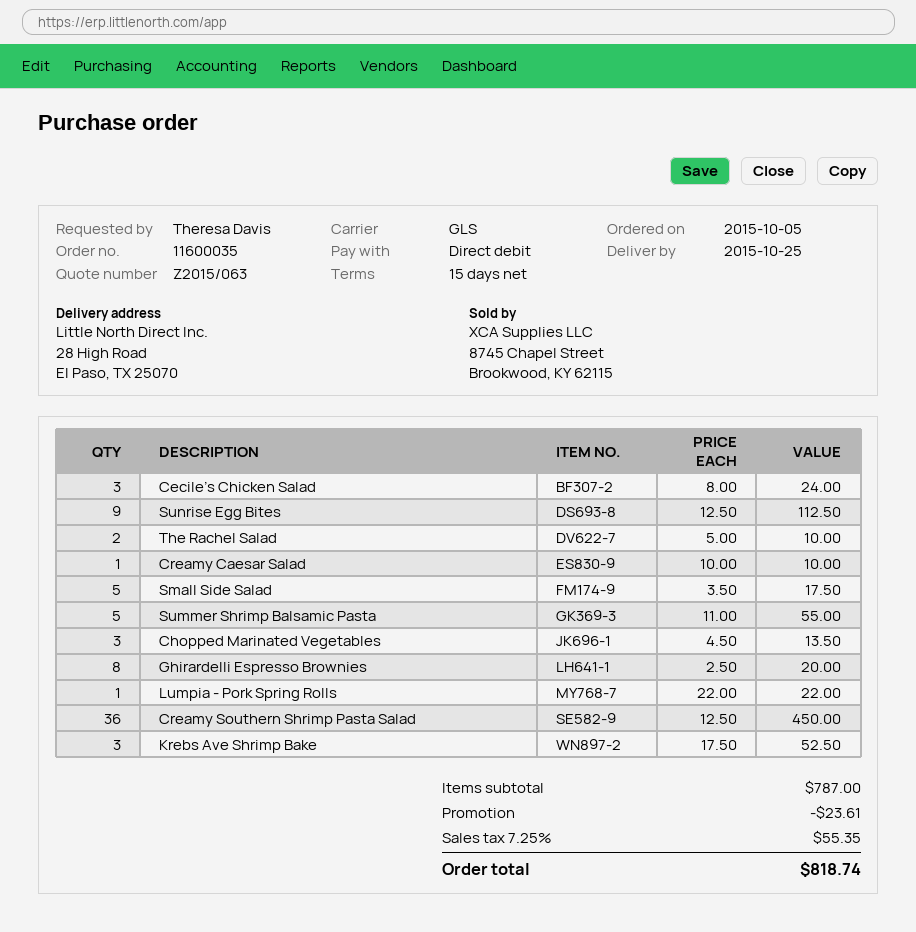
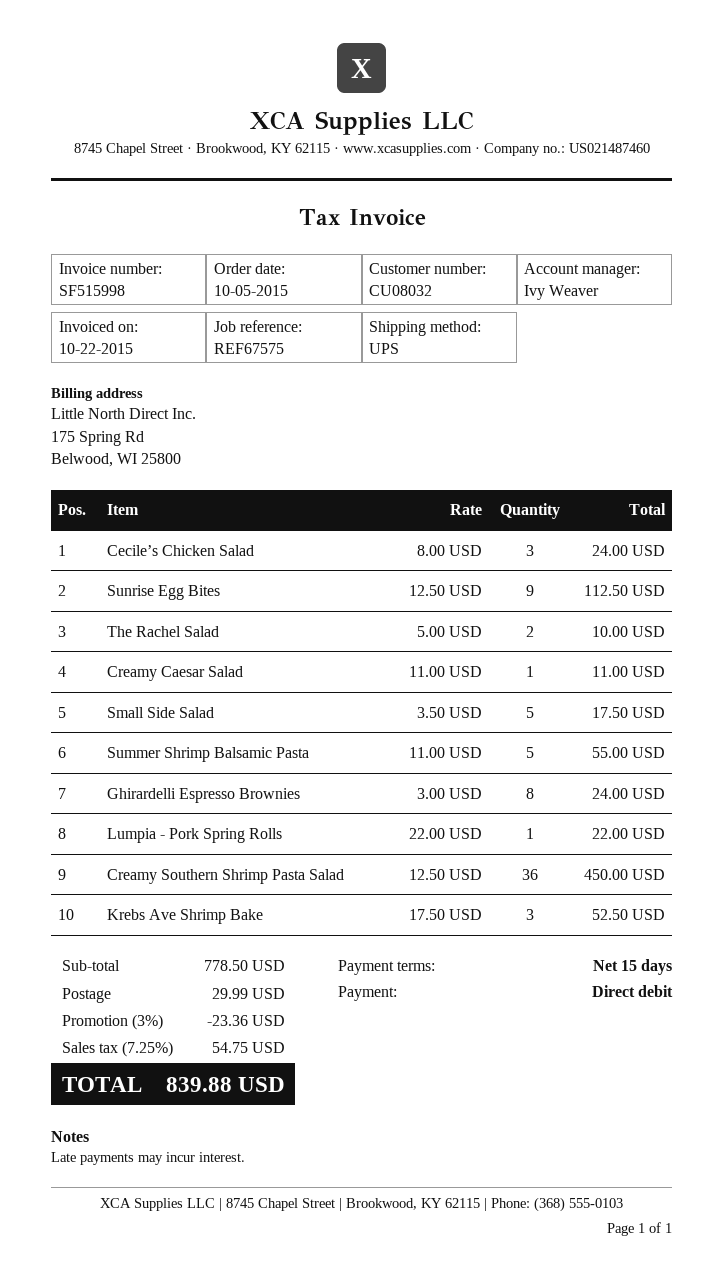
shipping method: GLS -> UPS
Creamy Caesar Salad: 1 x 10.00 = 10.00 -> 1 x 11.00 = 11.00
Chopped Marinated Vegetables: 3 x 4.50 = 13.50 -> none
Ghirardelli Espresso Brownies: 8 x 2.50 = 20.00 -> 8 x 3.00 = 24.00
subtotal: 787.00 -> 778.50
discount: 23.61 -> 23.36
shipping: none -> 29.99
tax: 7.25% = 55.35 -> 7.25% = 54.75
total: 818.74 -> 839.88

